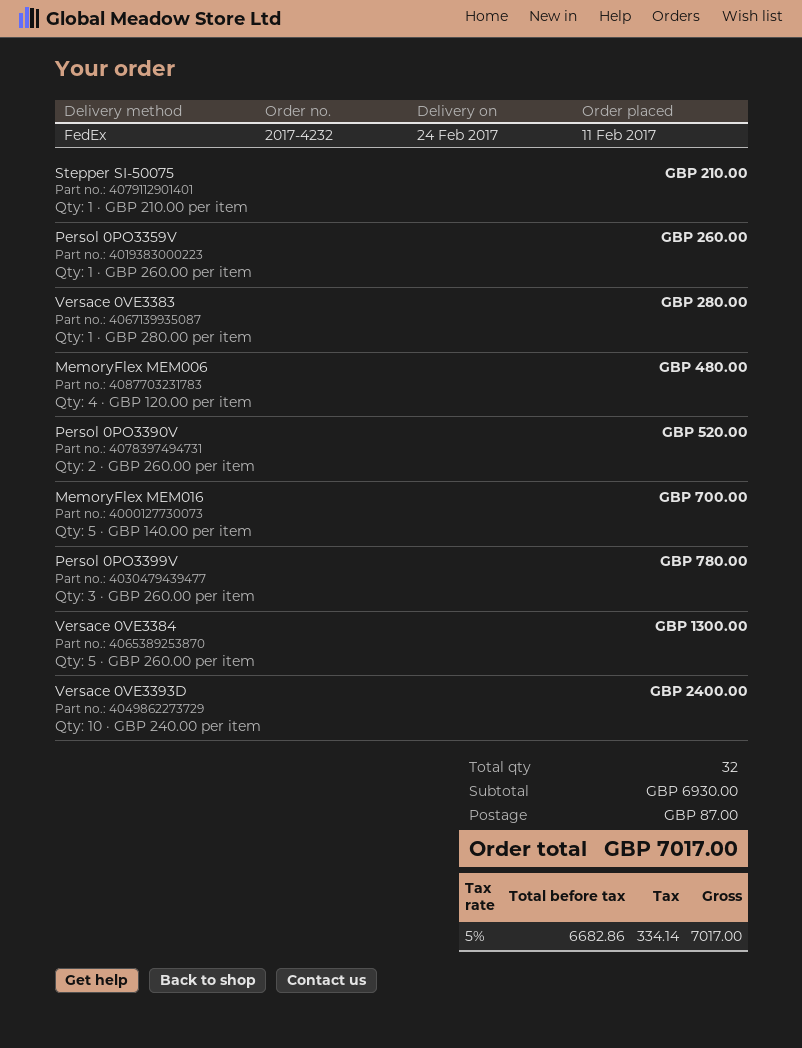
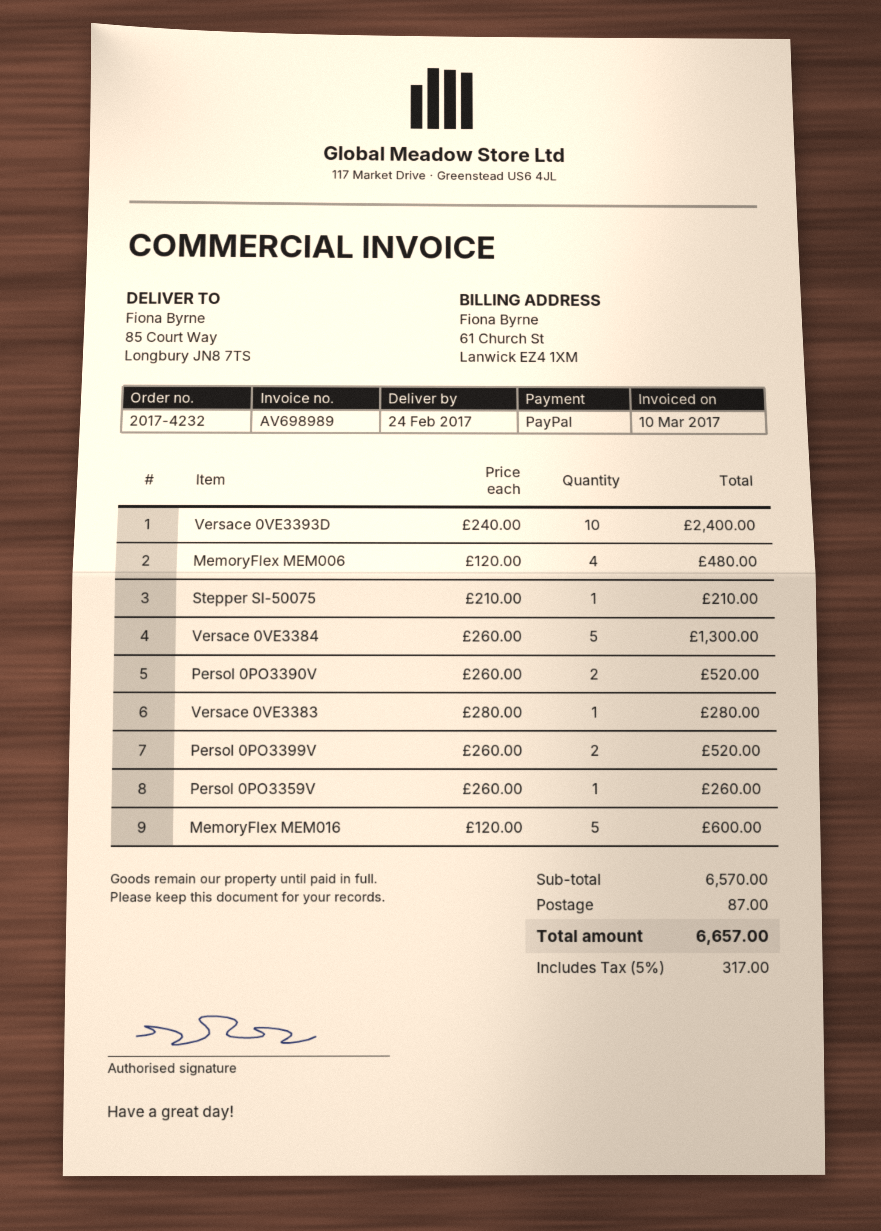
MemoryFlex MEM016: 5 x 140.00 = 700.00 -> 5 x 120.00 = 600.00
Persol 0PO3399V: 3 x 260.00 = 780.00 -> 2 x 260.00 = 520.00
subtotal: 6930.00 -> 6570.00
tax: 5% = 334.14 -> 5% = 317.00
total: 7017.00 -> 6657.00

